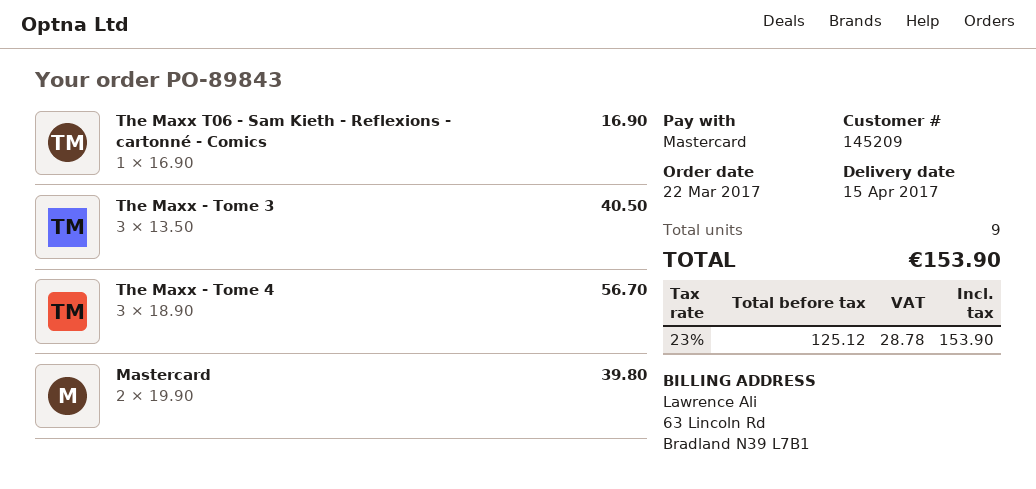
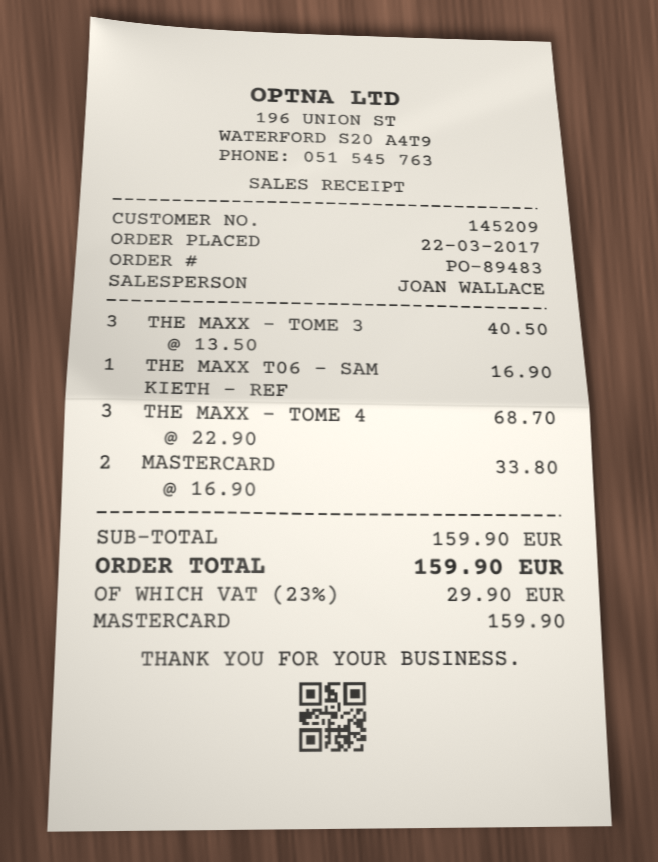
order number: PO-89843 -> PO-89483
The Maxx - Tome 4: 3 x 18.90 = 56.70 -> 3 x 22.90 = 68.70
Mastercard: 2 x 19.90 = 39.80 -> 2 x 16.90 = 33.80
tax: 23% = 28.78 -> 23% = 29.90
total: 153.90 -> 159.90

